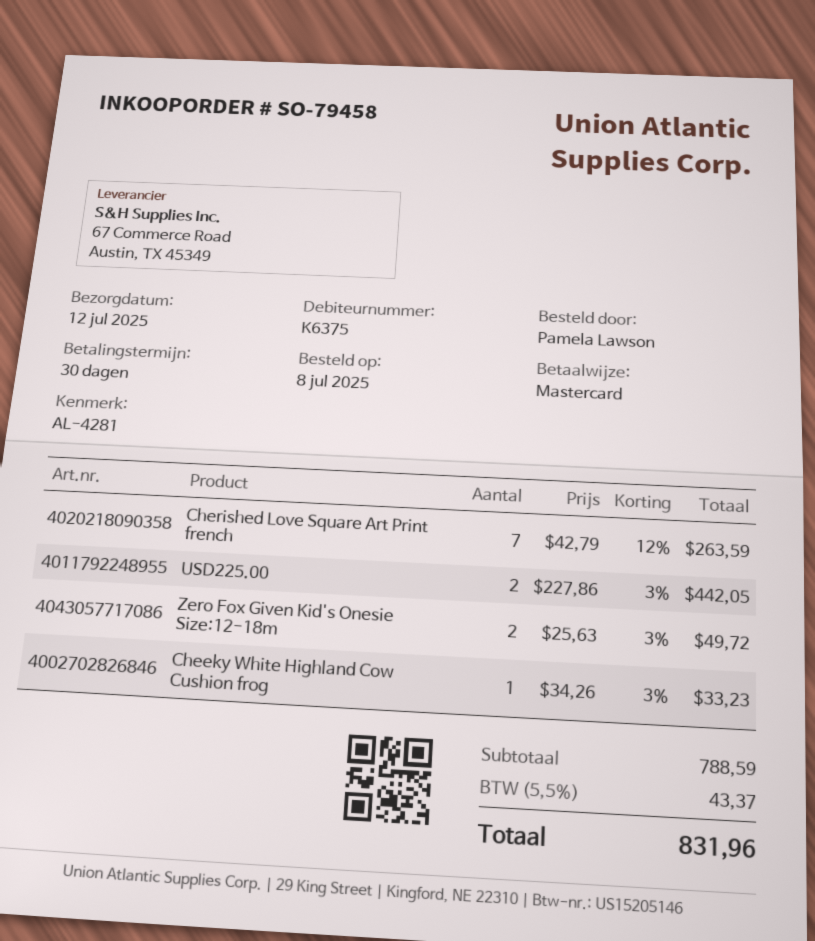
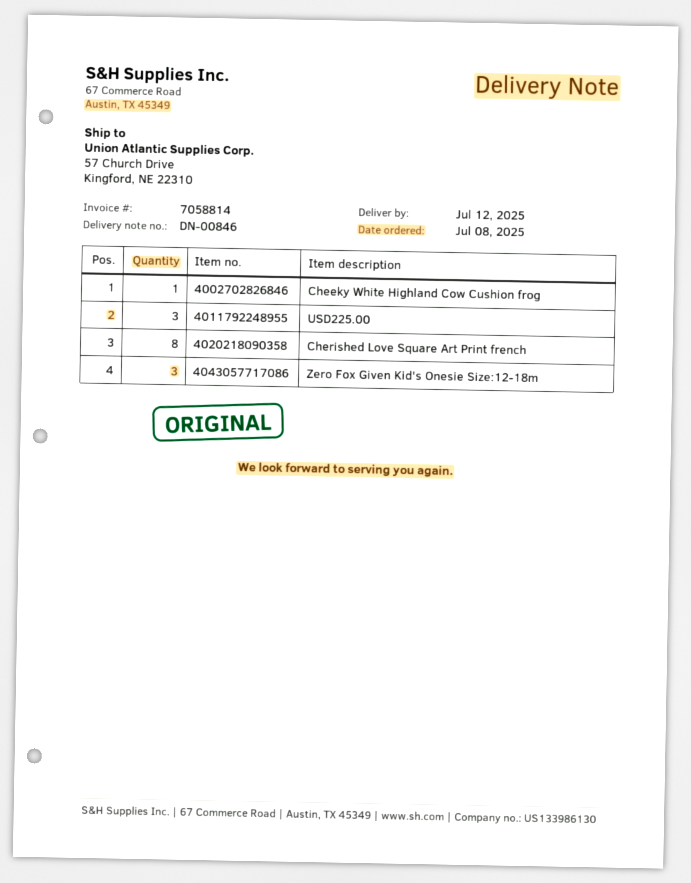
Cherished Love Square Art Print french: 7 -> 8
USD225.00: 2 -> 3
Zero Fox Given Kid's Onesie Size:12-18m: 2 -> 3

